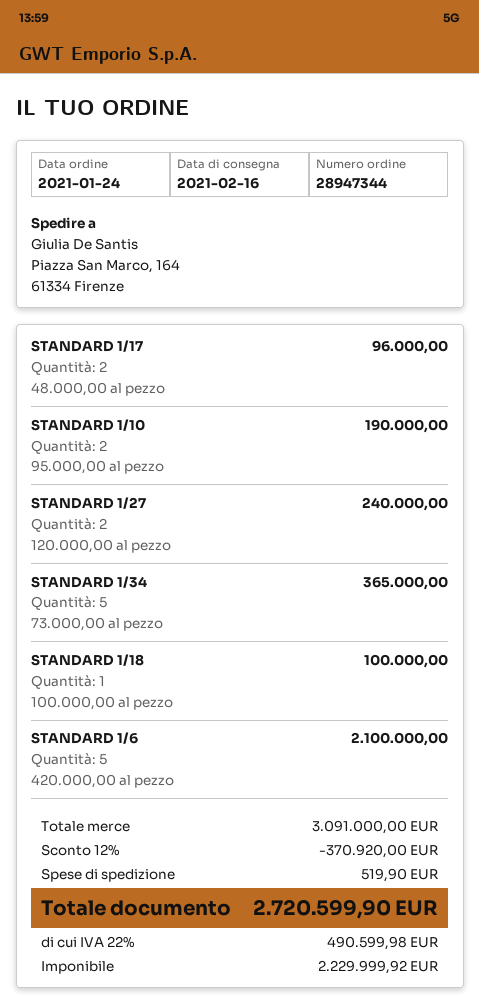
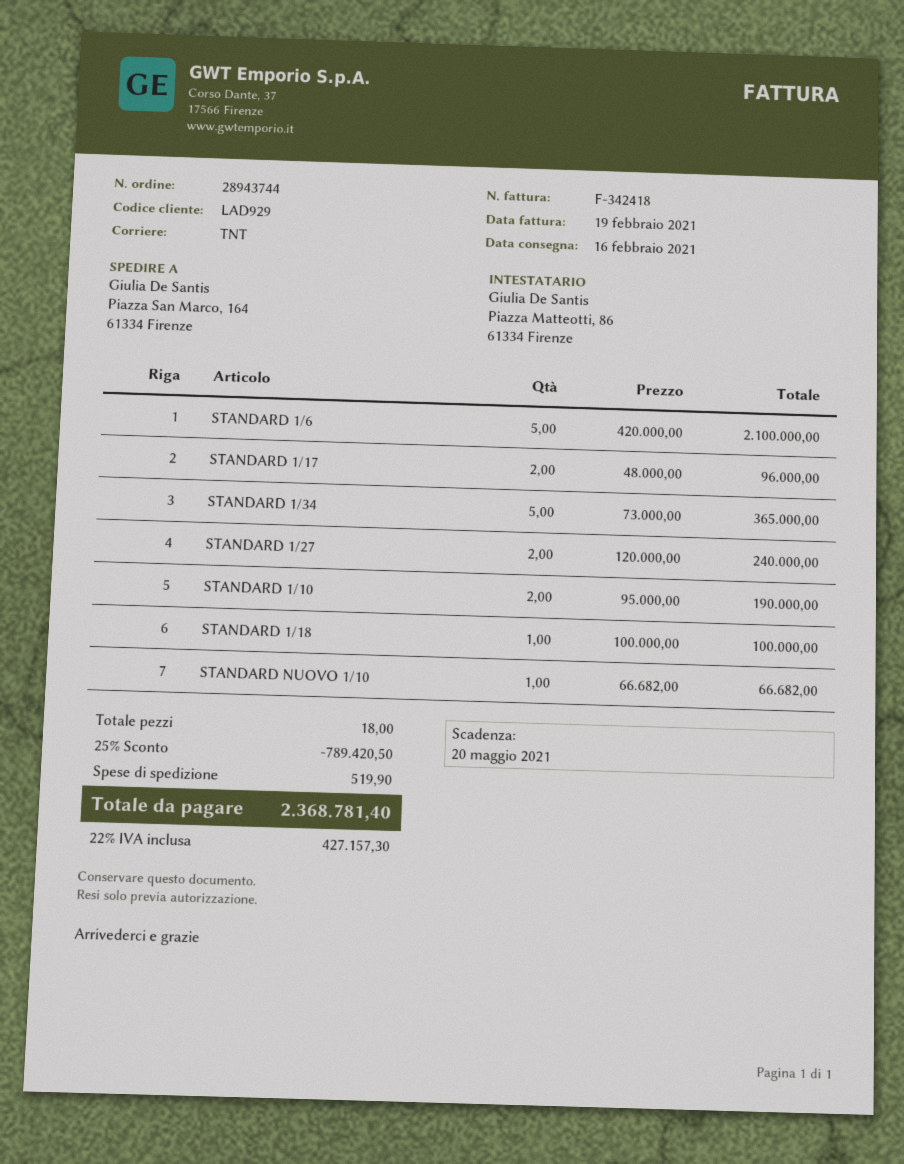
order number: 28947344 -> 28943744
STANDARD NUOVO 1/10: none -> 1 x 66682.00 = 66682.00
discount: 12% = 370920.00 -> 25% = 789420.50
tax: 22% = 490599.98 -> 22% = 427157.30
total: 2720599.90 -> 2368781.40

